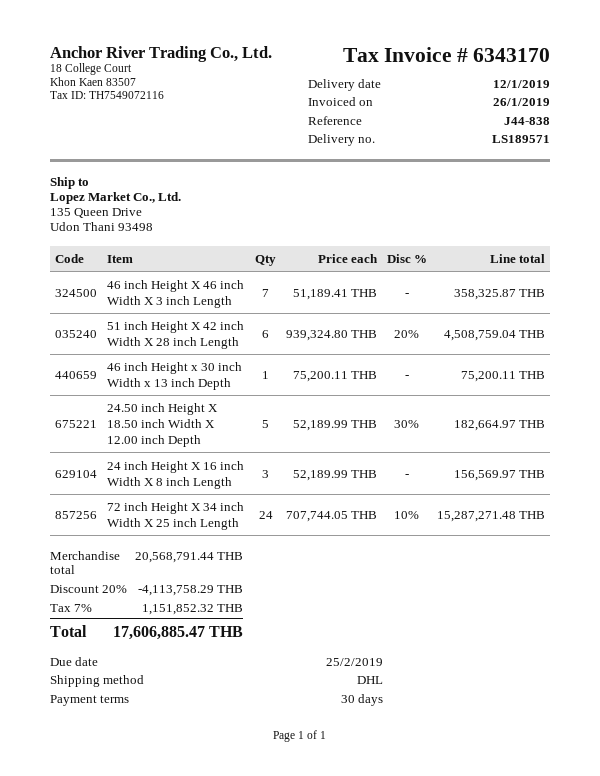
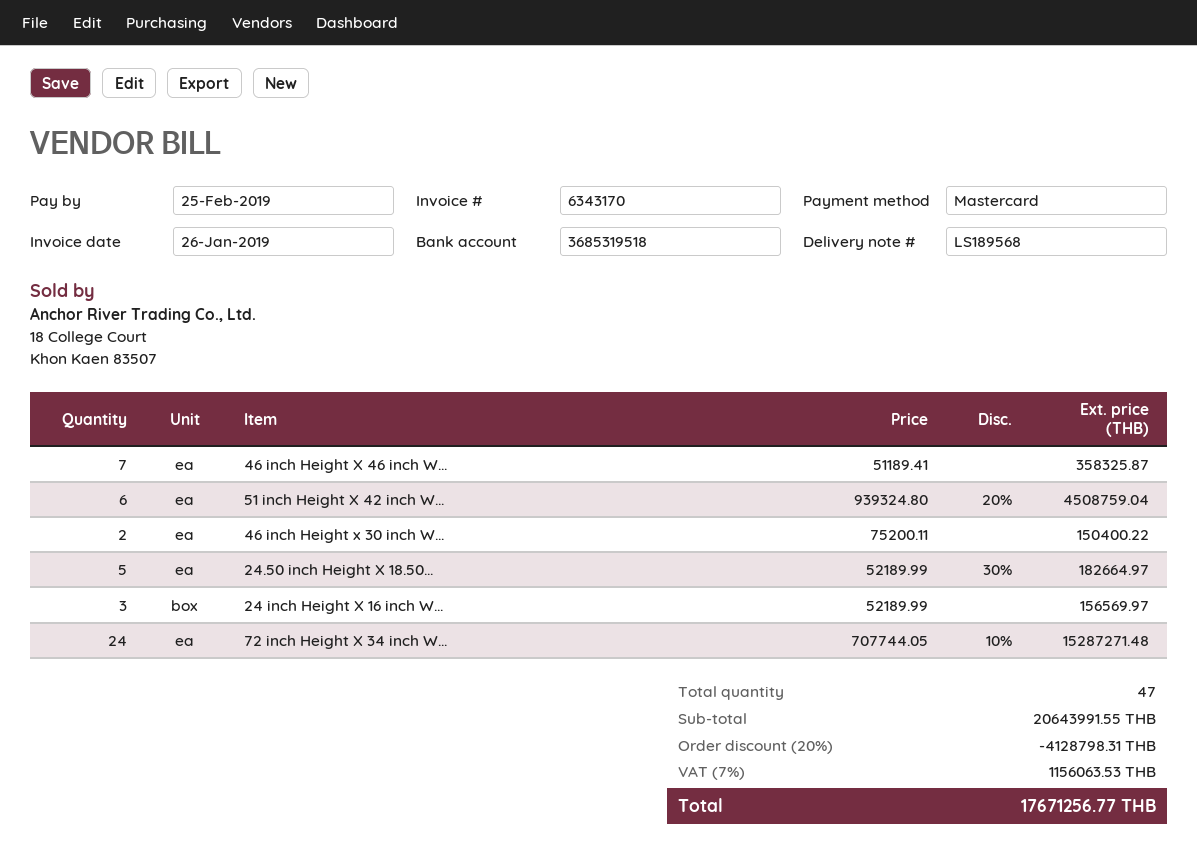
delivery note number: LS189571 -> LS189568
46 inch Height x 30 inch Width x 13 inch Depth: 1 x 75200.11 = 75200.11 -> 2 x 75200.11 = 150400.22
subtotal: 20568791.44 -> 20643991.55
discount: 20% = 4113758.29 -> 20% = 4128798.31
tax: 7% = 1151852.32 -> 7% = 1156063.53
total: 17606885.47 -> 17671256.77

